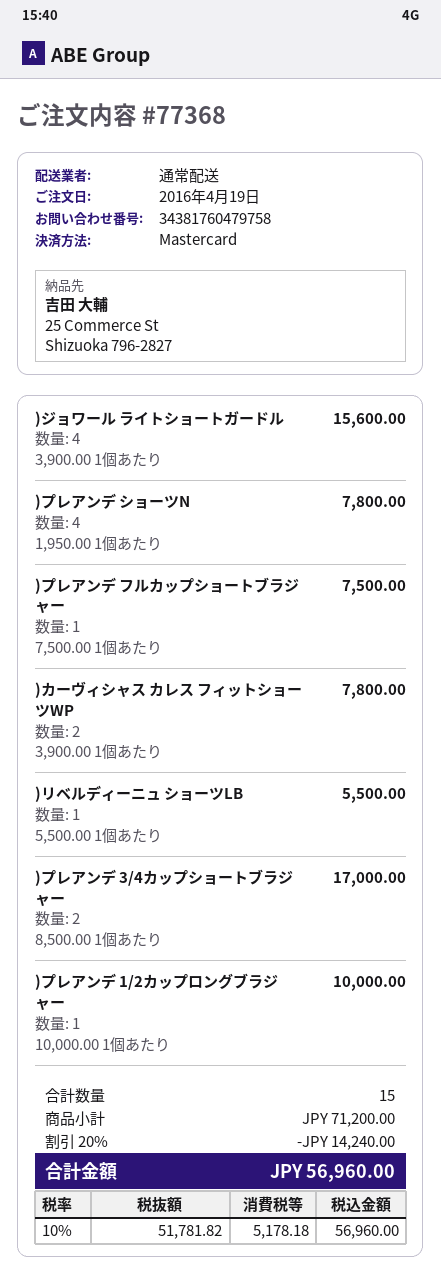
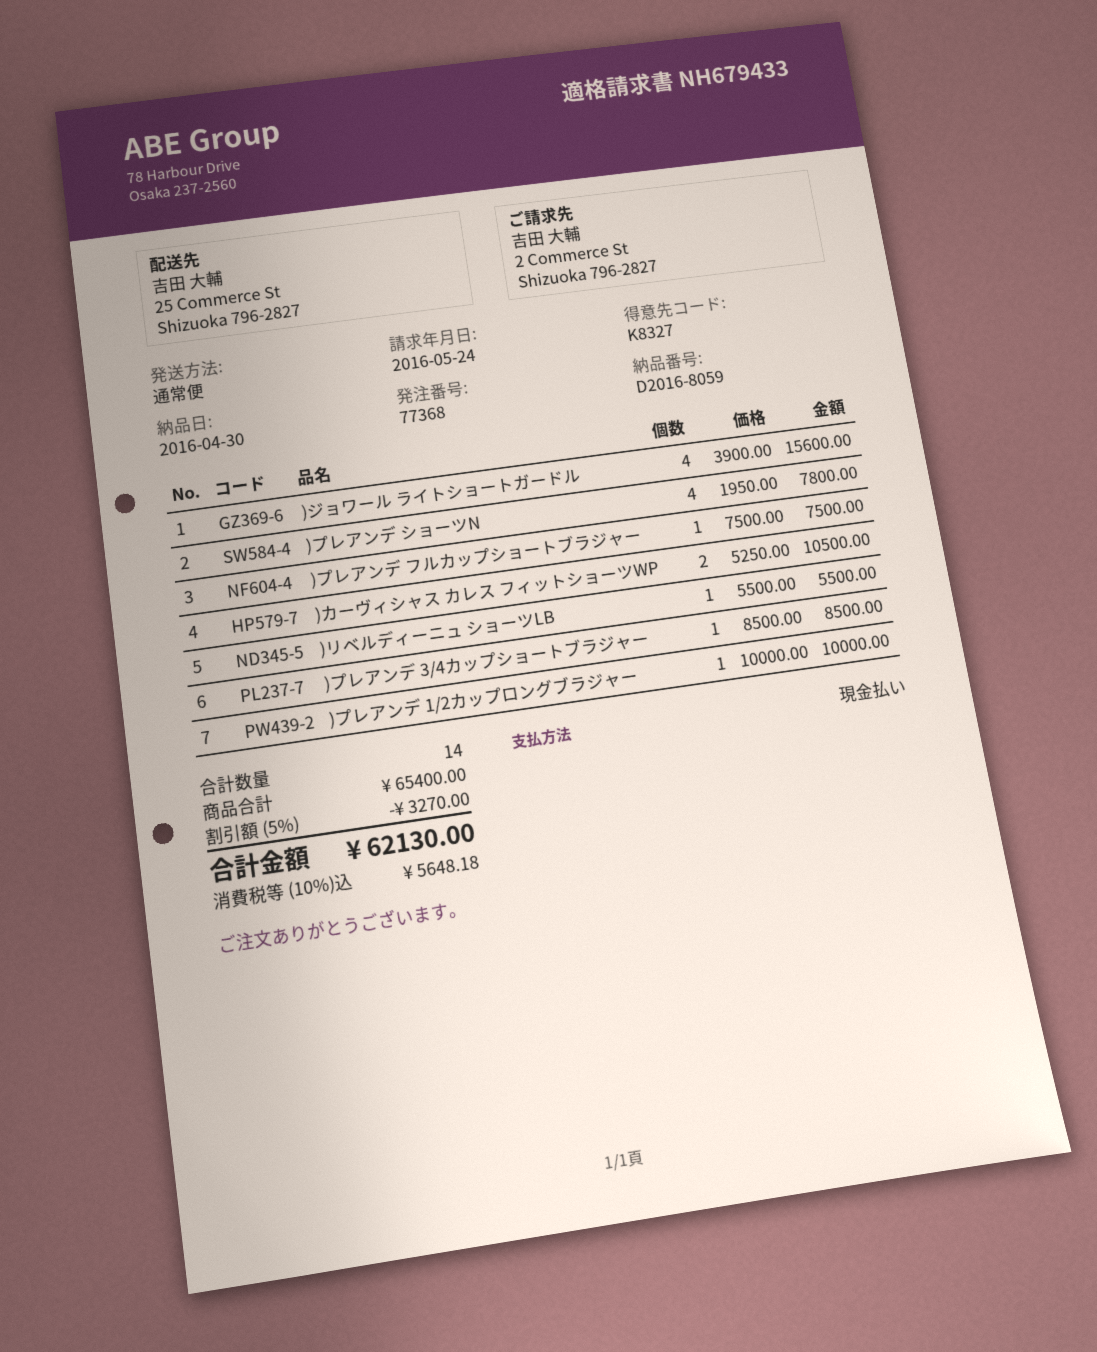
payment method: Mastercard -> cash
)カーヴィシャス カレス フィットショーツWP: 2 x 3900.00 = 7800.00 -> 2 x 5250.00 = 10500.00
)プレアンデ 3/4カップショートブラジャー: 2 x 8500.00 = 17000.00 -> 1 x 8500.00 = 8500.00
total quantity: 15 -> 14
subtotal: 71200.00 -> 65400.00
discount: 20% = 14240.00 -> 5% = 3270.00
tax: 10% = 5178.18 -> 10% = 5648.18
total: 56960.00 -> 62130.00

